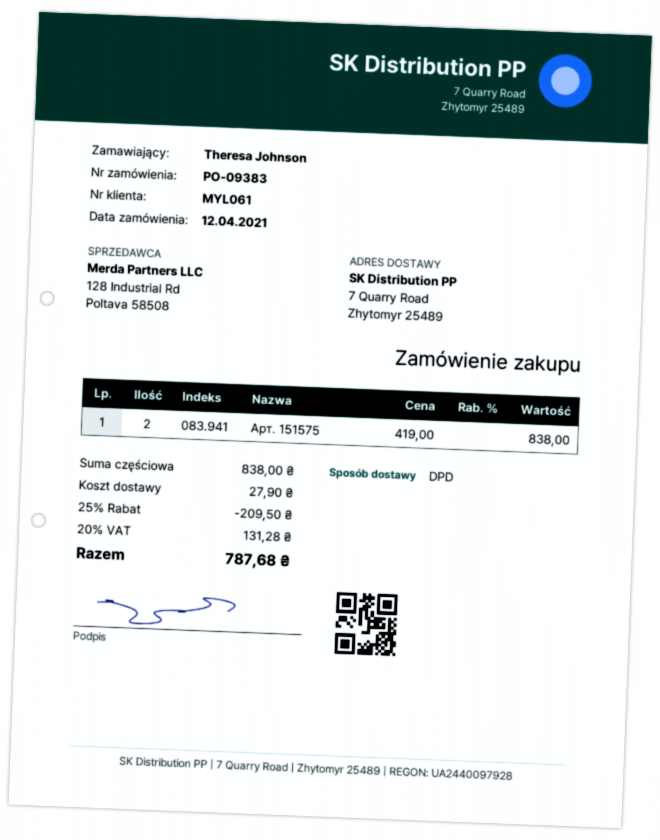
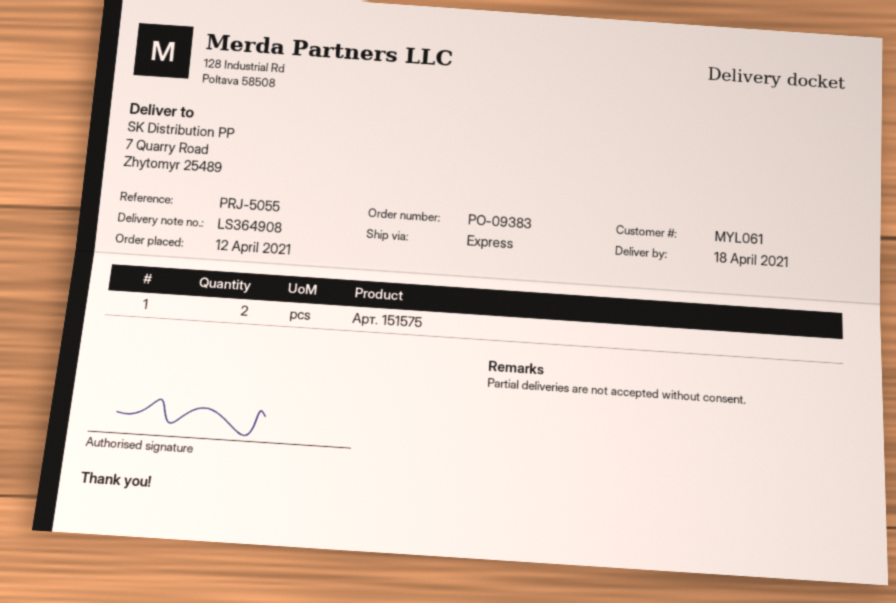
shipping method: DPD -> express

